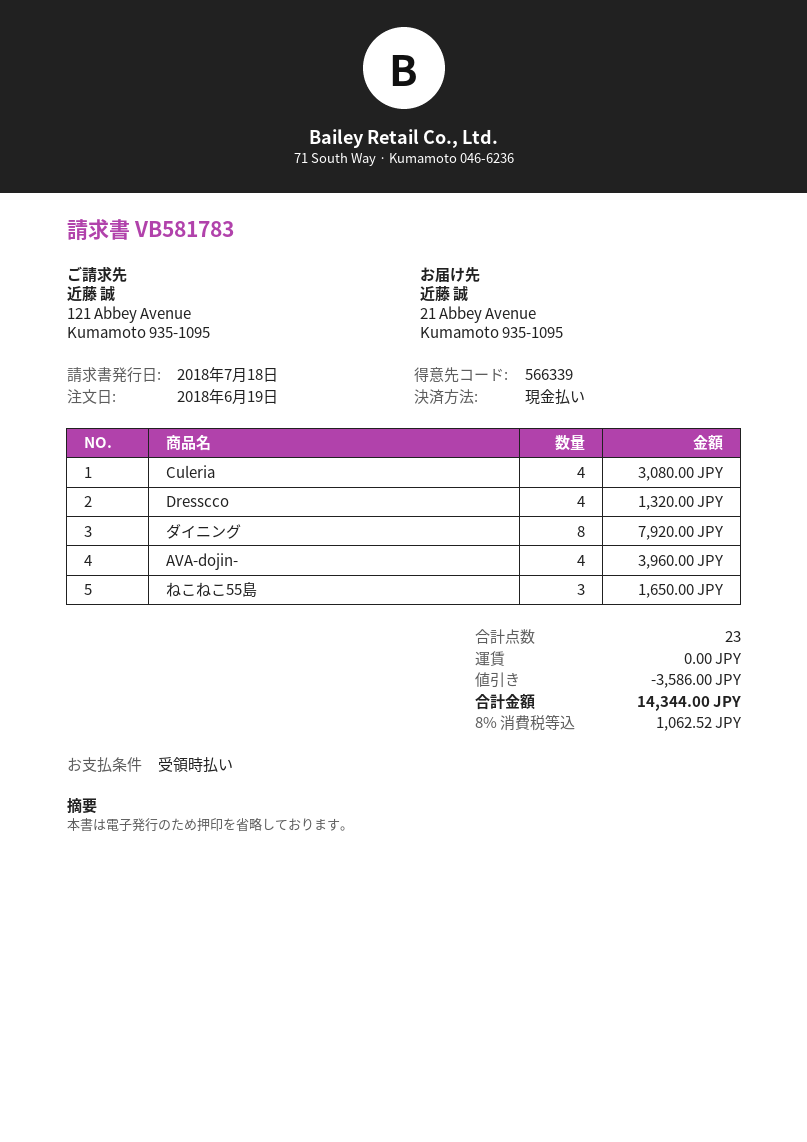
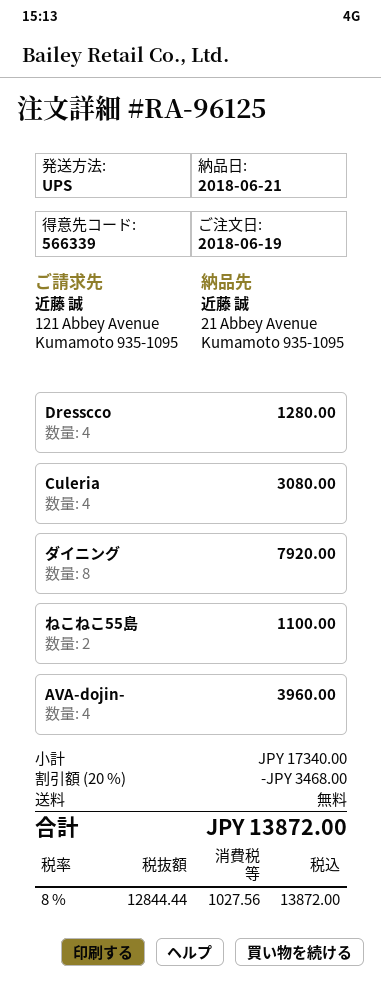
Dresscco: 4 for 1320.00 -> 4 for 1280.00
ねこねこ55島: 3 for 1650.00 -> 2 for 1100.00
discount: 3586.00 -> 3468.00
tax: 8% = 1062.52 -> 8% = 1027.56
total: 14344.00 -> 13872.00

